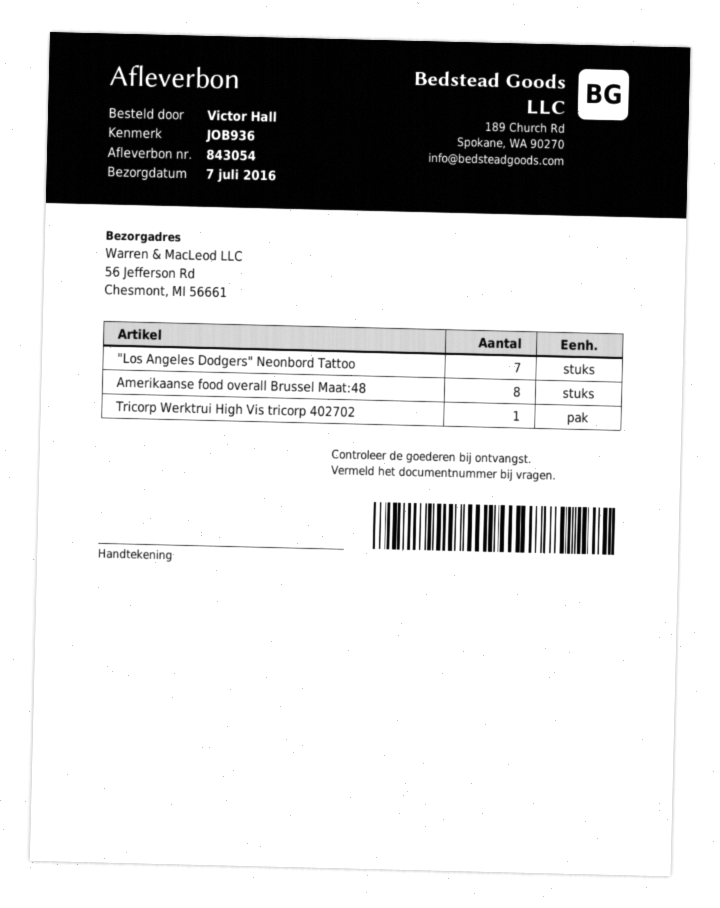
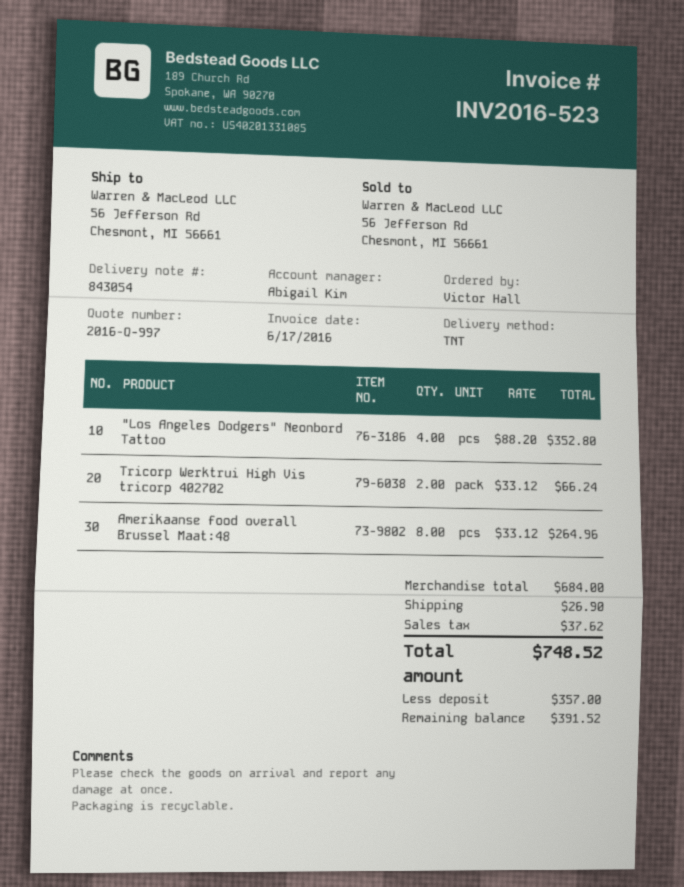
"Los Angeles Dodgers" Neonbord Tattoo: 7 -> 4
Tricorp Werktrui High Vis tricorp 402702: 1 -> 2

